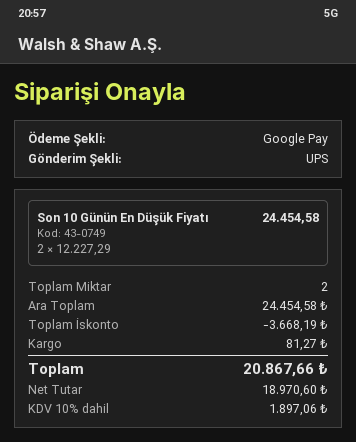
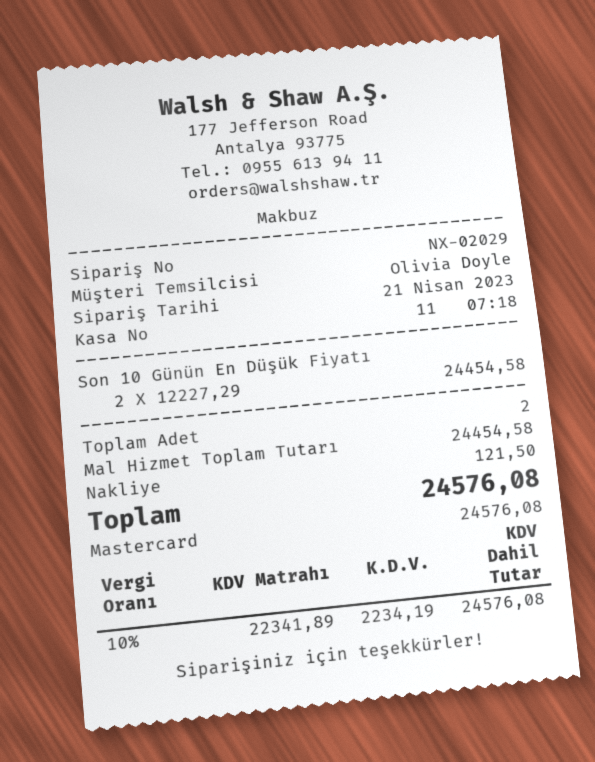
payment method: Google Pay -> Mastercard
discount: 3668.19 -> none
shipping: 81.27 -> 121.50
net: 18970.60 -> 22341.89
tax: 10% = 1897.06 -> 10% = 2234.19
total: 20867.66 -> 24576.08

